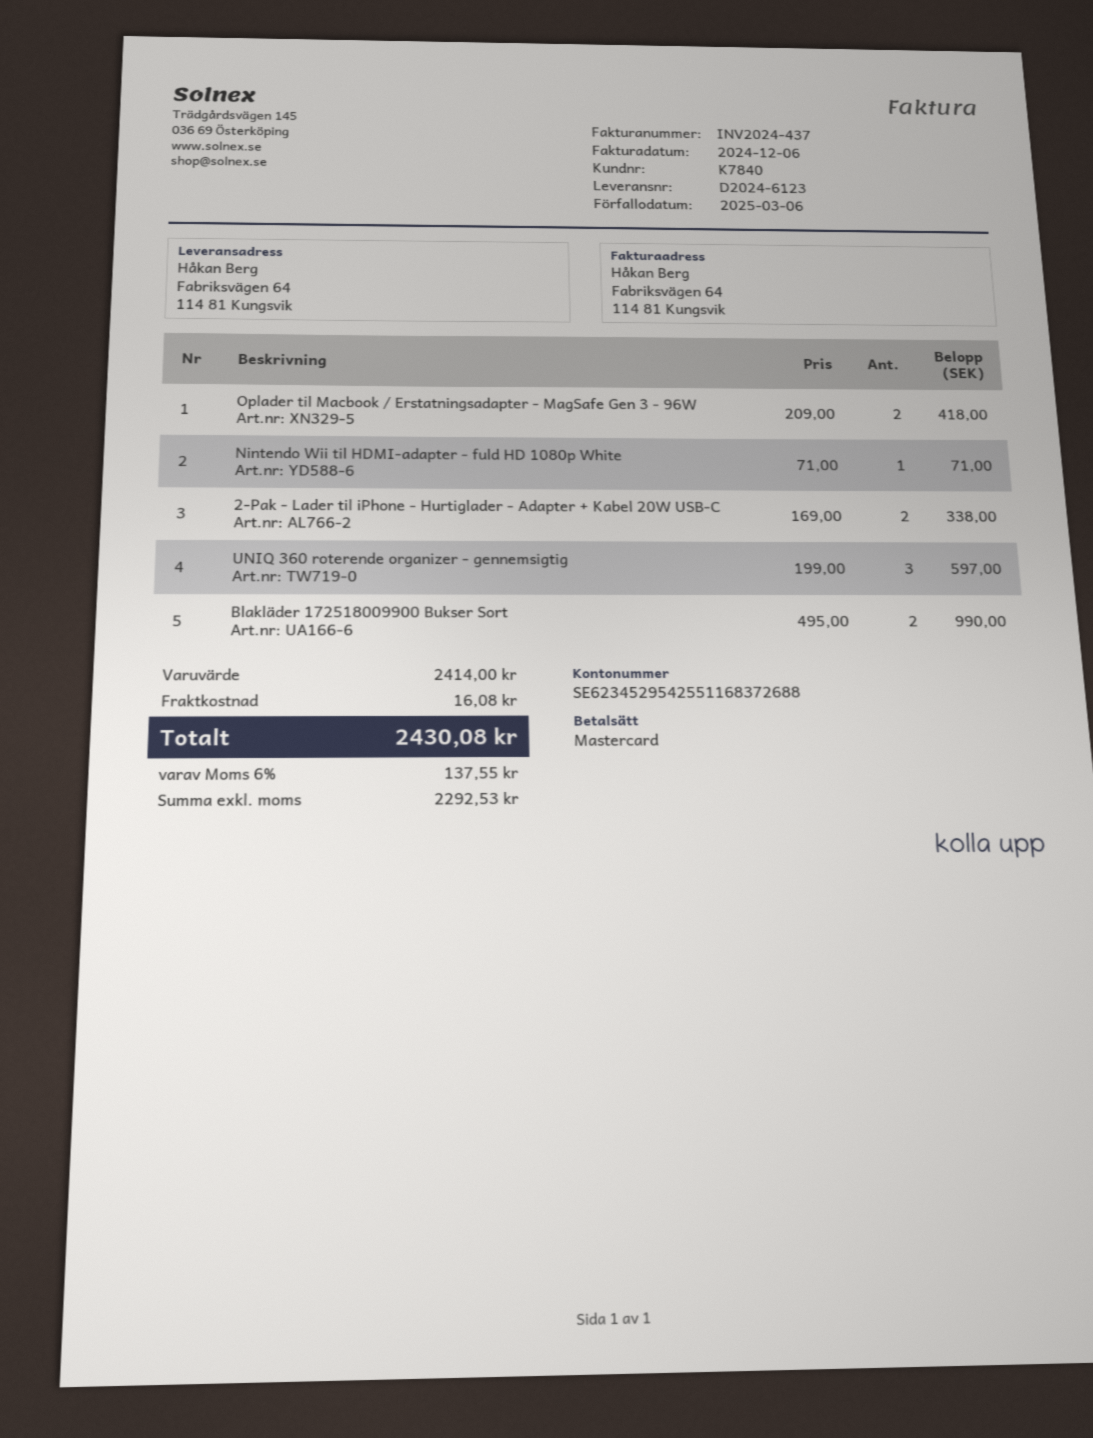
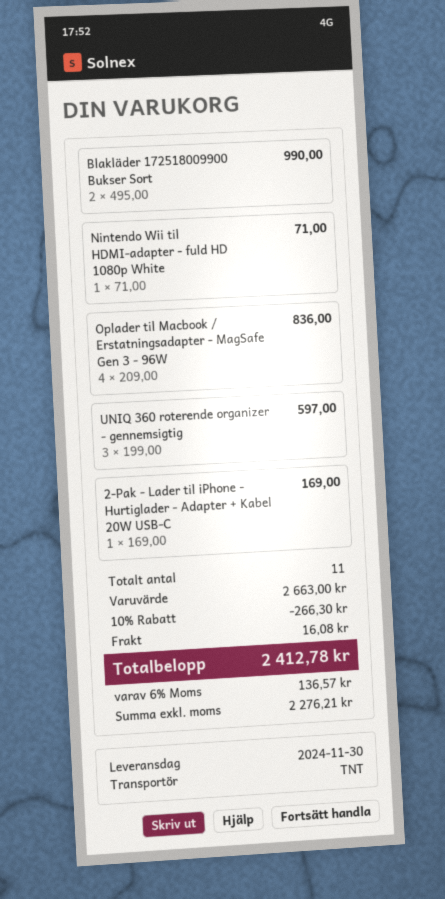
Oplader til Macbook / Erstatningsadapter - MagSafe Gen 3 - 96W: 2 x 209.00 = 418.00 -> 4 x 209.00 = 836.00
2-Pak - Lader til iPhone - Hurtiglader - Adapter + Kabel 20W USB-C: 2 x 169.00 = 338.00 -> 1 x 169.00 = 169.00
subtotal: 2414.00 -> 2663.00
discount: none -> 10% = 266.30
net: 2292.53 -> 2276.21
tax: 6% = 137.55 -> 6% = 136.57
total: 2430.08 -> 2412.78

